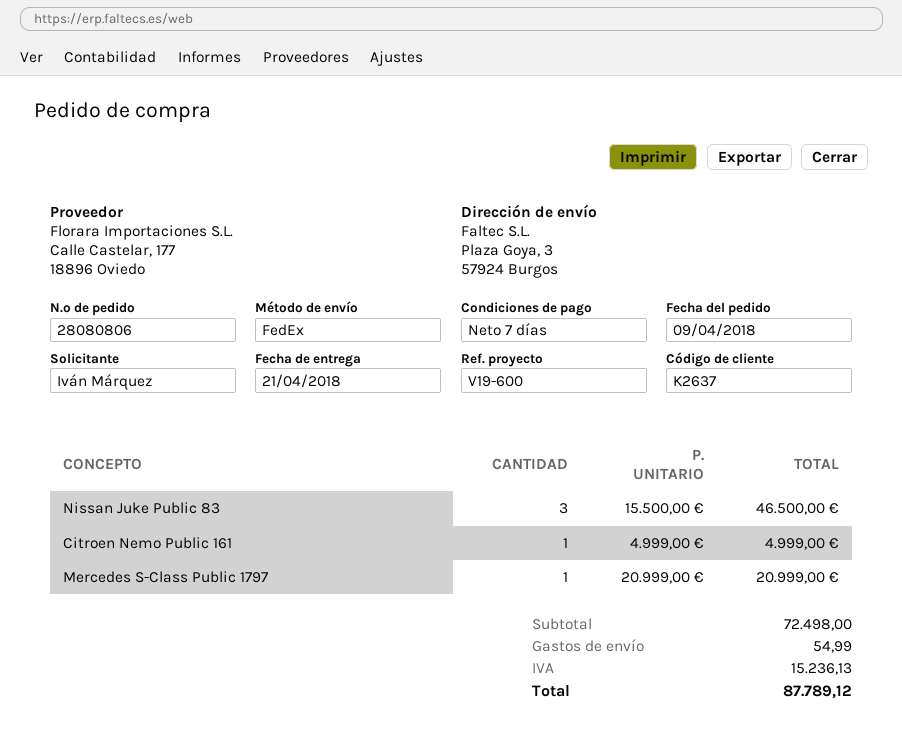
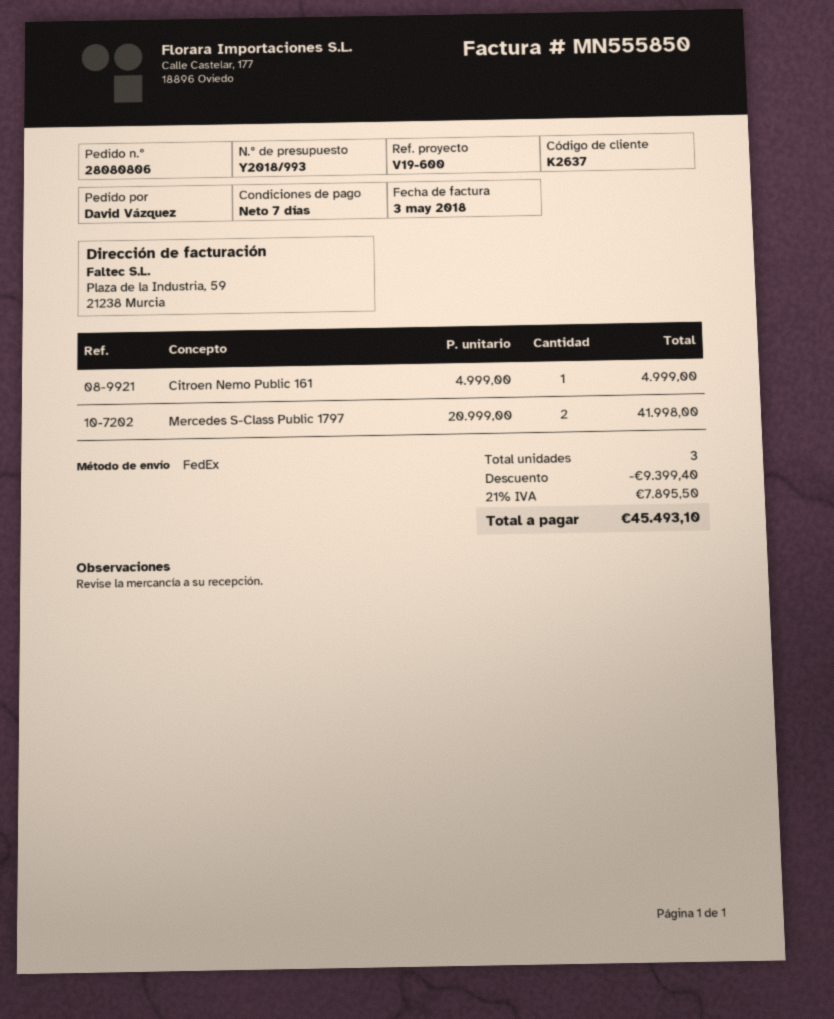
ordered by: Iván Márquez -> David Vázquez
Nissan Juke Public 83: 3 x 15500.00 = 46500.00 -> none
Mercedes S-Class Public 1797: 1 x 20999.00 = 20999.00 -> 2 x 20999.00 = 41998.00
discount: none -> 9399.40
shipping: 54.99 -> none
tax: 15236.13 -> 7895.50
total: 87789.12 -> 45493.10

